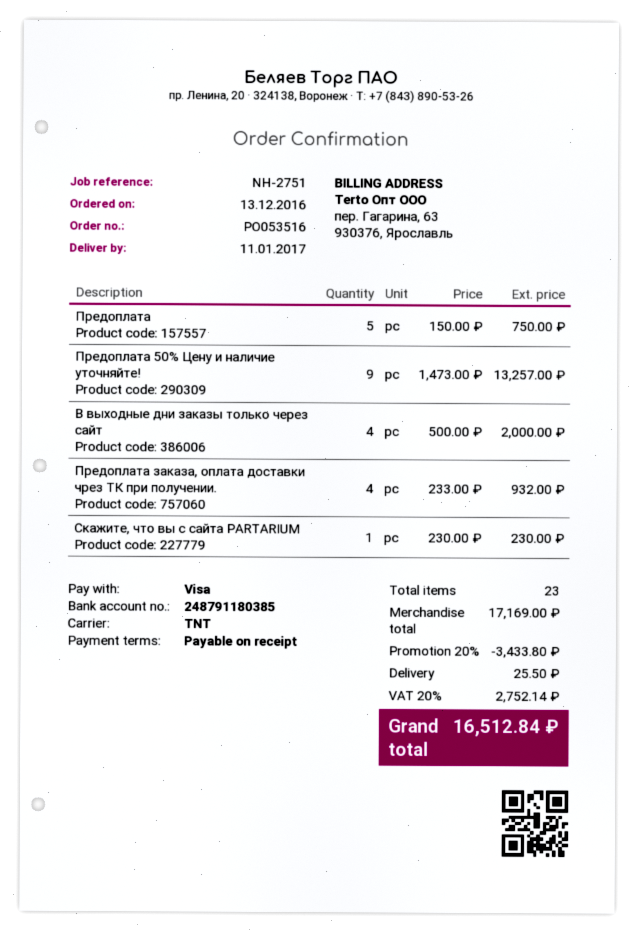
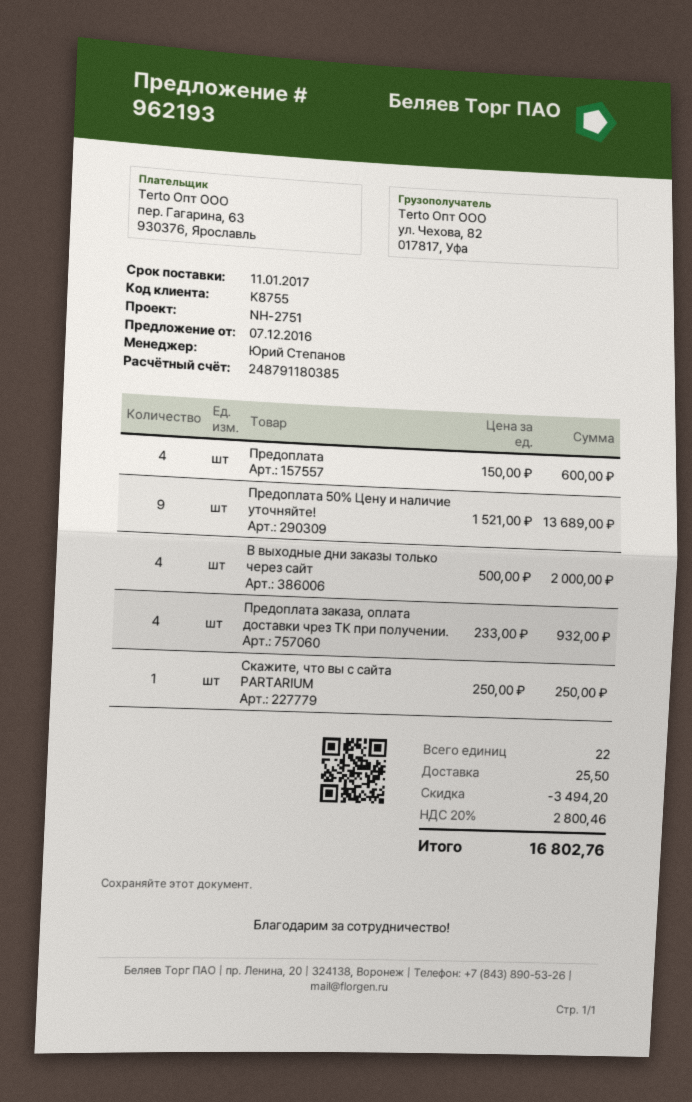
Предоплата: 5 x 150.00 = 750.00 -> 4 x 150.00 = 600.00
Предоплата 50% Цену и наличие уточняйте!: 9 x 1473.00 = 13257.00 -> 9 x 1521.00 = 13689.00
Скажите, что вы с сайта PARTARIUM: 1 x 230.00 = 230.00 -> 1 x 250.00 = 250.00
total quantity: 23 -> 22
discount: 3433.80 -> 3494.20
tax: 20% = 2752.14 -> 20% = 2800.46
total: 16512.84 -> 16802.76

